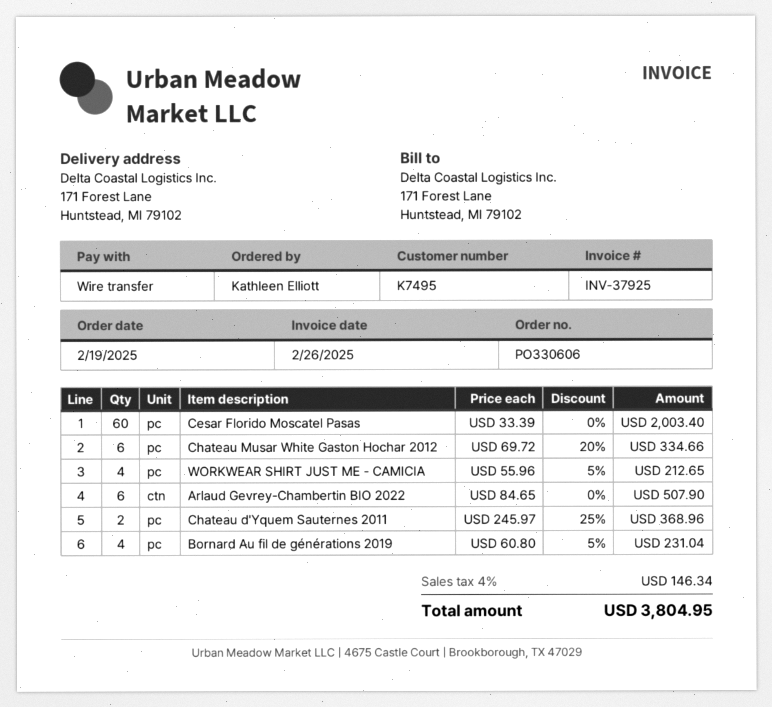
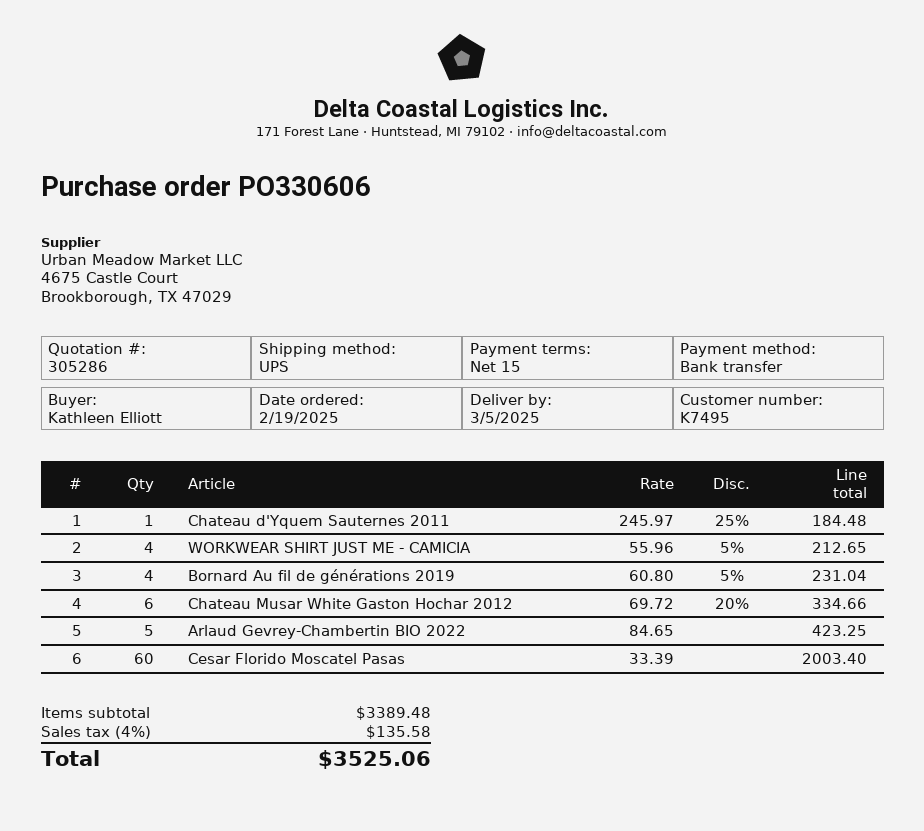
Arlaud Gevrey-Chambertin BIO 2022: 6 x 84.65 = 507.90 -> 5 x 84.65 = 423.25
Chateau d'Yquem Sauternes 2011: 2 x 245.97 - 25% = 368.96 -> 1 x 245.97 - 25% = 184.48
tax: 4% = 146.34 -> 4% = 135.58
total: 3804.95 -> 3525.06

